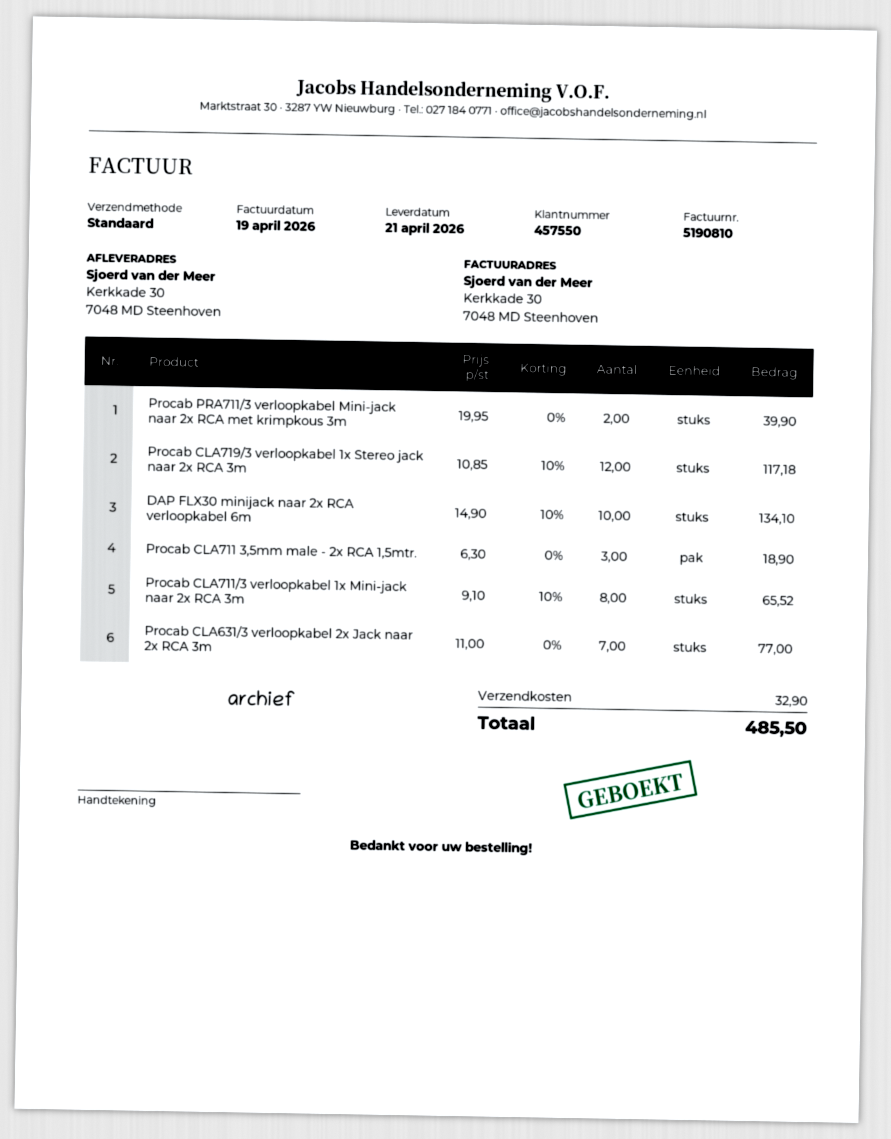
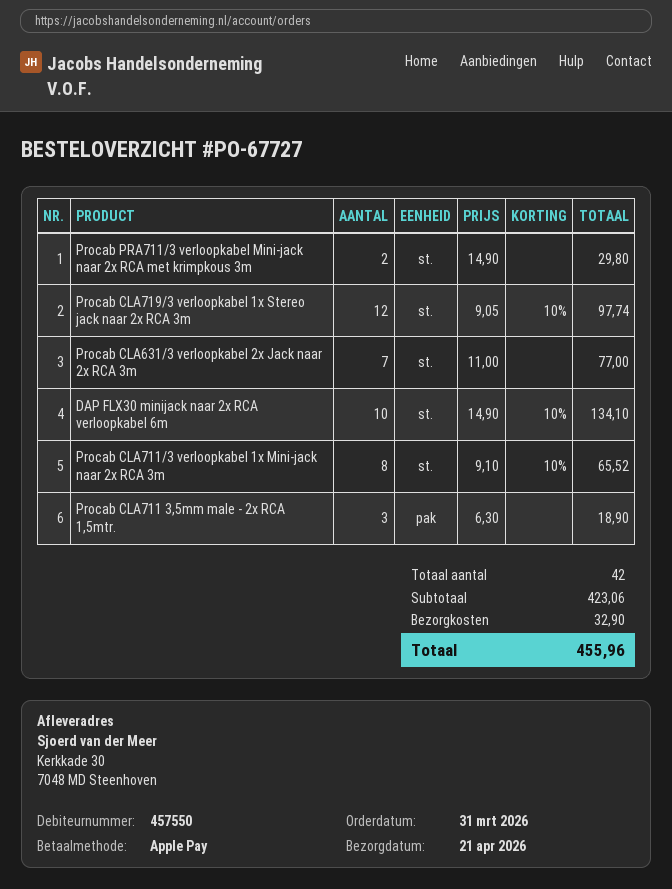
Procab PRA711/3 verloopkabel Mini-jack naar 2x RCA met krimpkous 3m: 2 x 19.95 = 39.90 -> 2 x 14.90 = 29.80
Procab CLA719/3 verloopkabel 1x Stereo jack naar 2x RCA 3m: 12 x 10.85 - 10% = 117.18 -> 12 x 9.05 - 10% = 97.74
total: 485.50 -> 455.96

